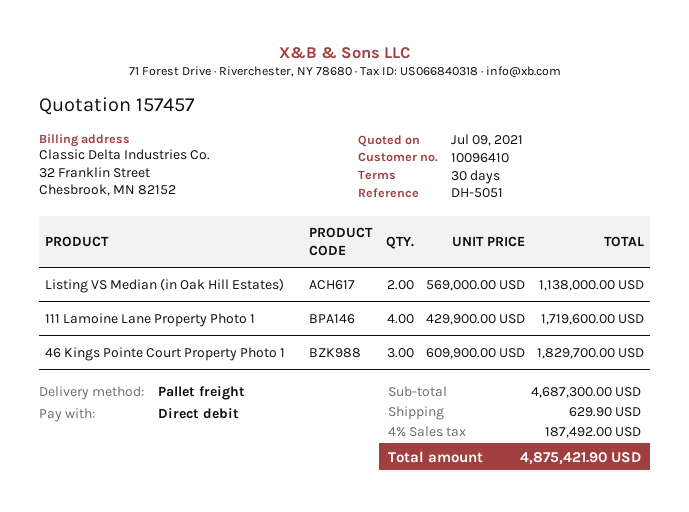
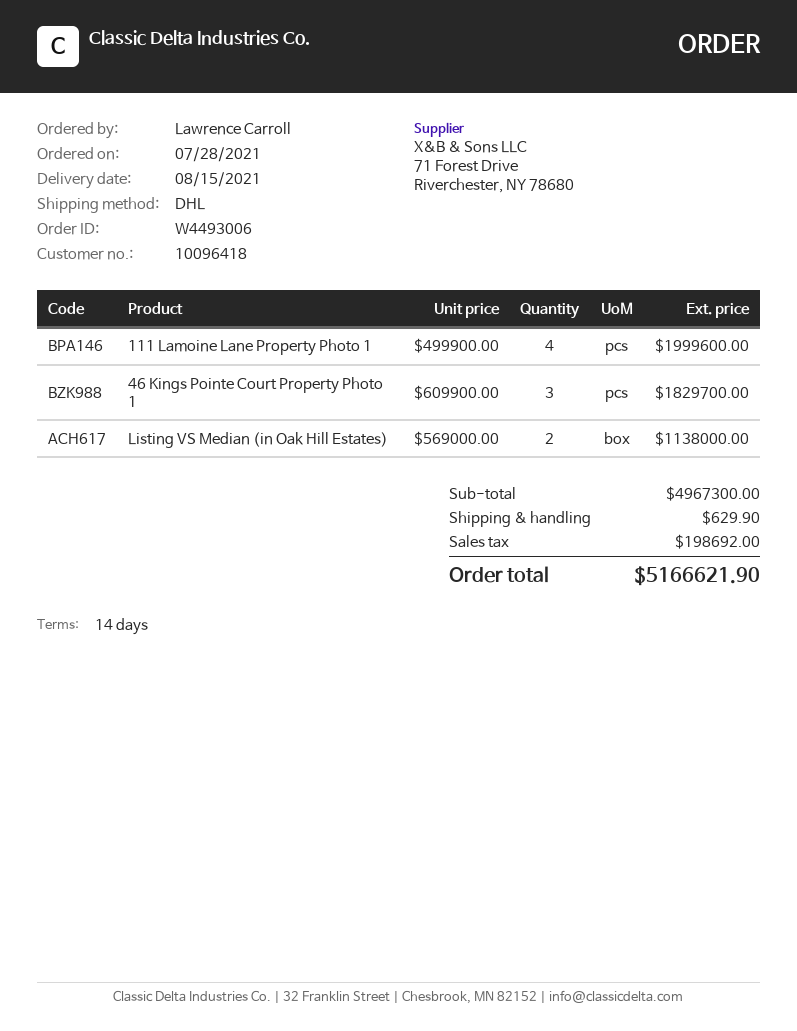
payment terms: 30 days -> 14 days
customer number: 10096410 -> 10096418
shipping method: pallet freight -> DHL
111 Lamoine Lane Property Photo 1: 4 x 429900.00 = 1719600.00 -> 4 x 499900.00 = 1999600.00
subtotal: 4687300.00 -> 4967300.00
tax: 187492.00 -> 198692.00
total: 4875421.90 -> 5166621.90

